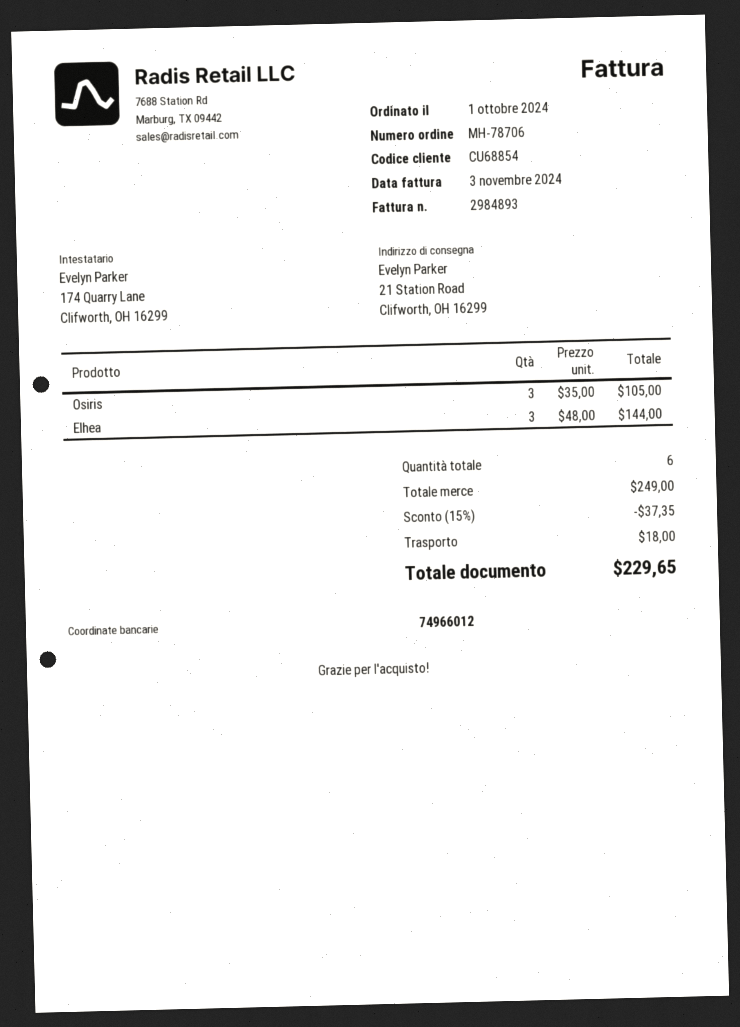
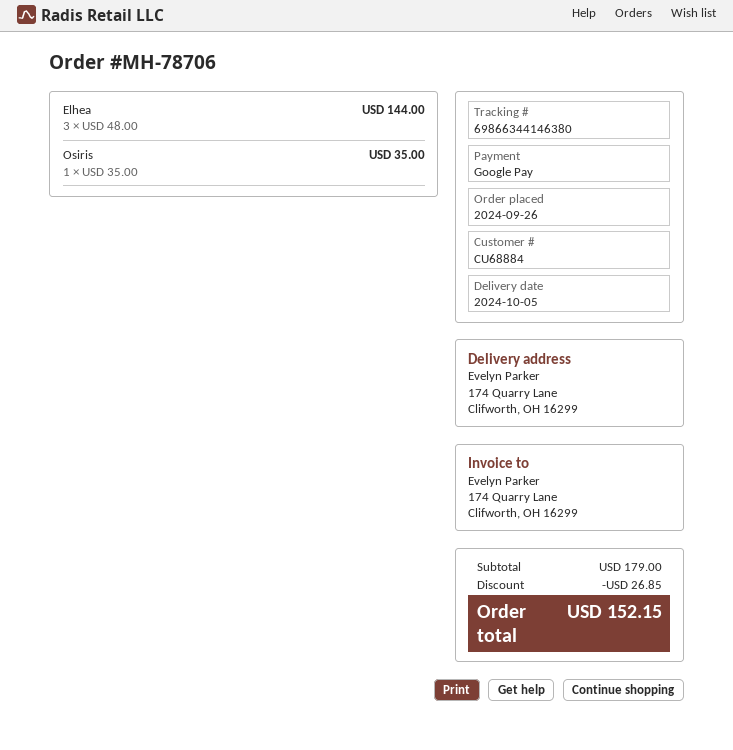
order date: 2024-10-01 -> 2024-09-26
customer number: CU68854 -> CU68884
ship to: 21 Station Road, Clifworth, OH 16299 -> 174 Quarry Lane, Clifworth, OH 16299
Osiris: 3 x 35.00 = 105.00 -> 1 x 35.00 = 35.00
subtotal: 249.00 -> 179.00
discount: 37.35 -> 26.85
shipping: 18.00 -> none
total: 229.65 -> 152.15

